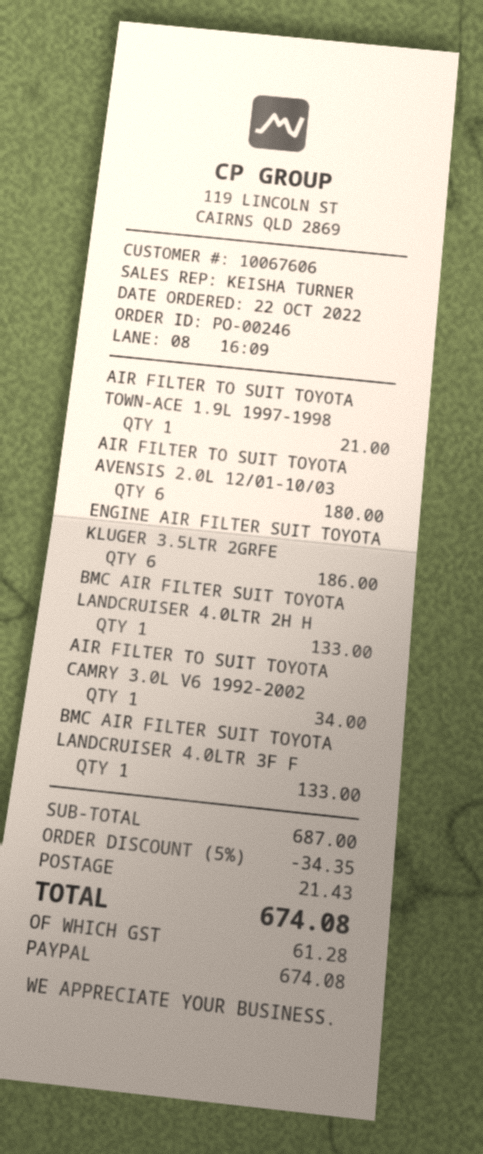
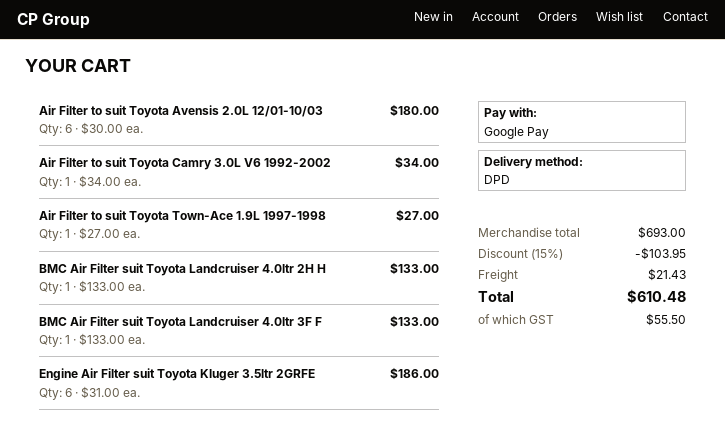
payment method: PayPal -> Google Pay
AIR FILTER TO SUIT TOYOTA TOWN-ACE 1.9L 1997-1998: 1 for 21.00 -> 1 for 27.00
subtotal: 687.00 -> 693.00
discount: 5% = 34.35 -> 15% = 103.95
tax: 61.28 -> 55.50
total: 674.08 -> 610.48

